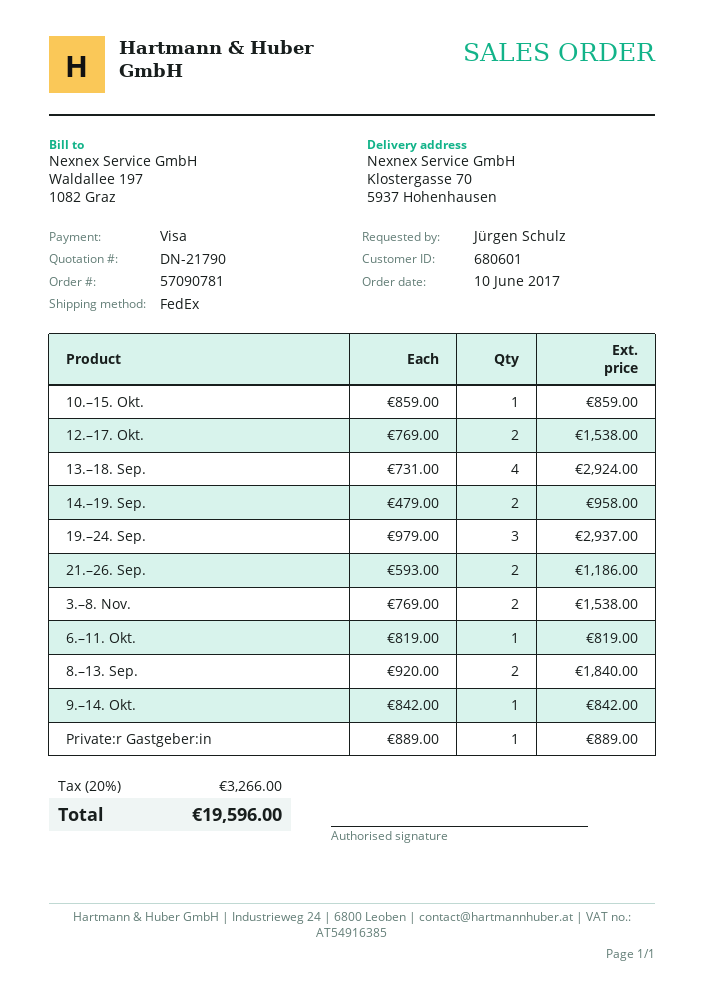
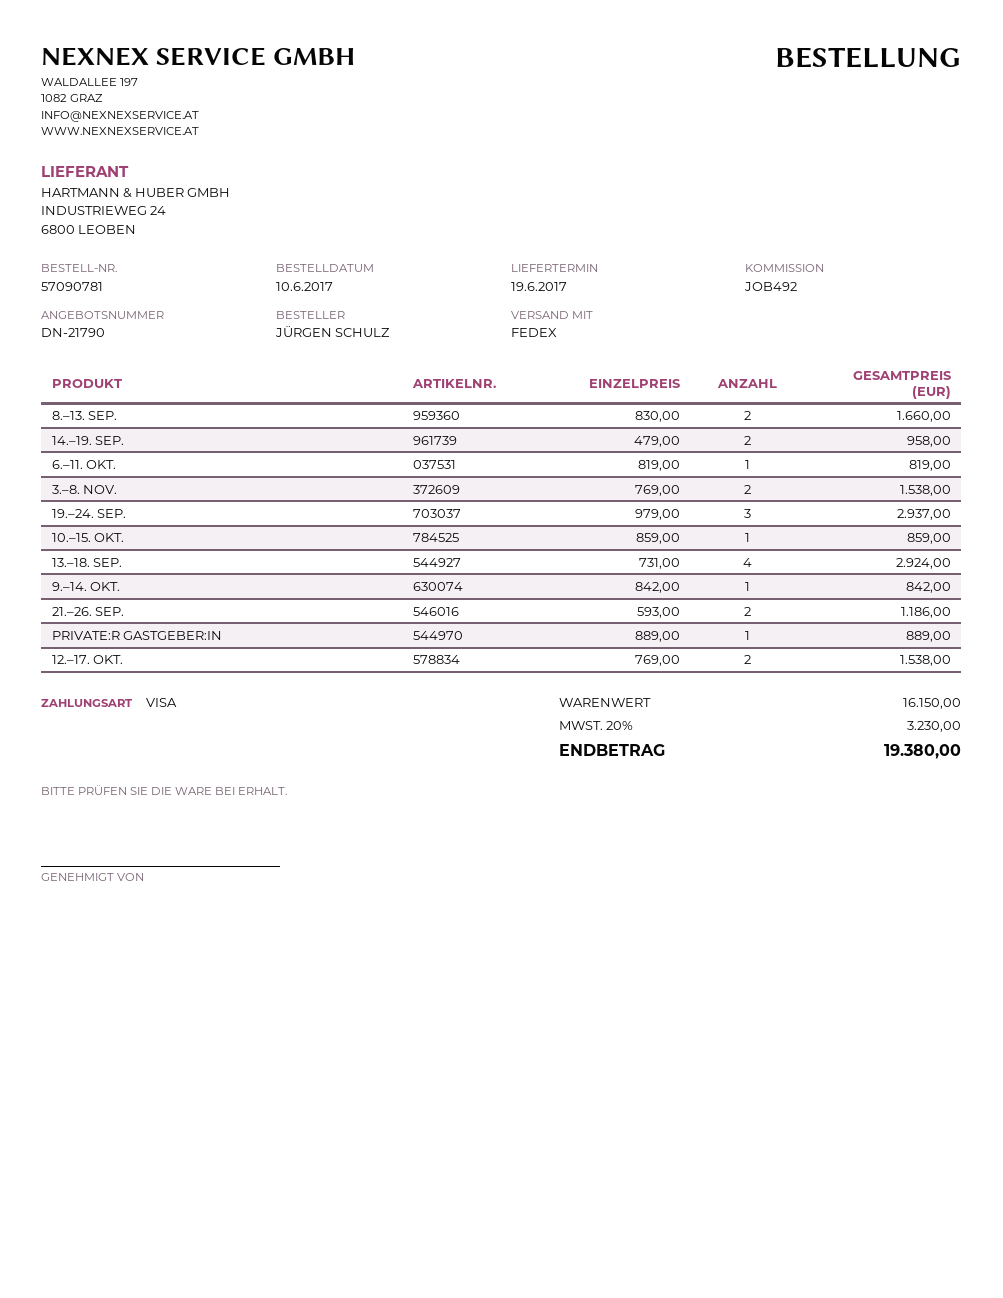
8.–13. Sep.: 2 x 920.00 = 1840.00 -> 2 x 830.00 = 1660.00
tax: 20% = 3266.00 -> 20% = 3230.00
total: 19596.00 -> 19380.00

